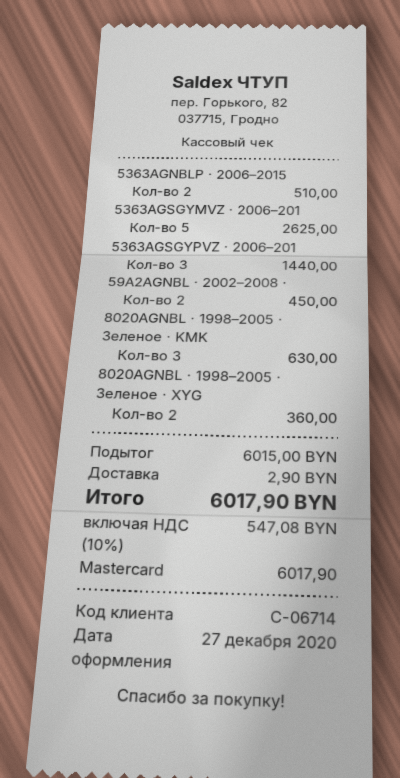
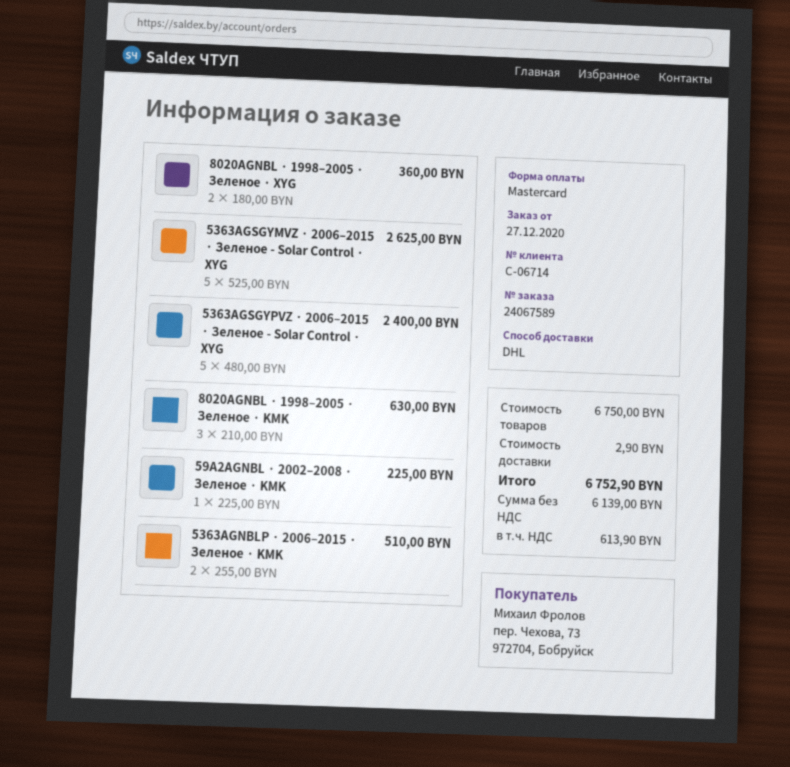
5363AGSGYPVZ · 2006–201: 3 for 1440.00 -> 5 for 2400.00
59A2AGNBL · 2002–2008 ·: 2 for 450.00 -> 1 for 225.00
subtotal: 6015.00 -> 6750.00
tax: 547.08 -> 613.90
total: 6017.90 -> 6752.90

